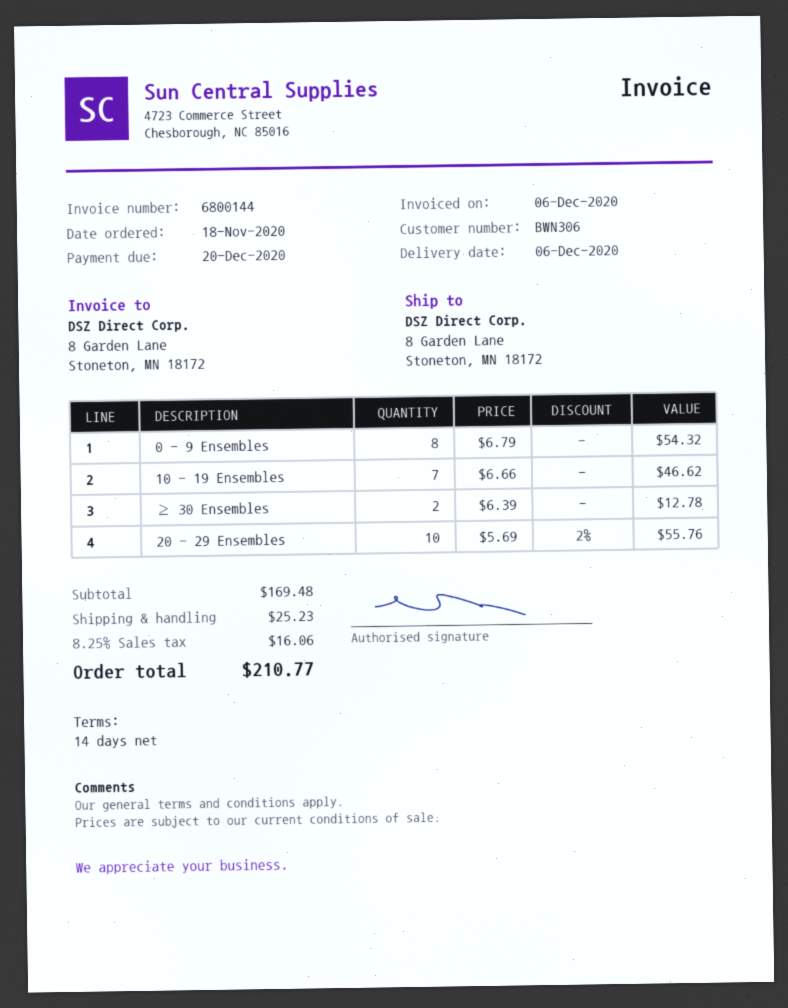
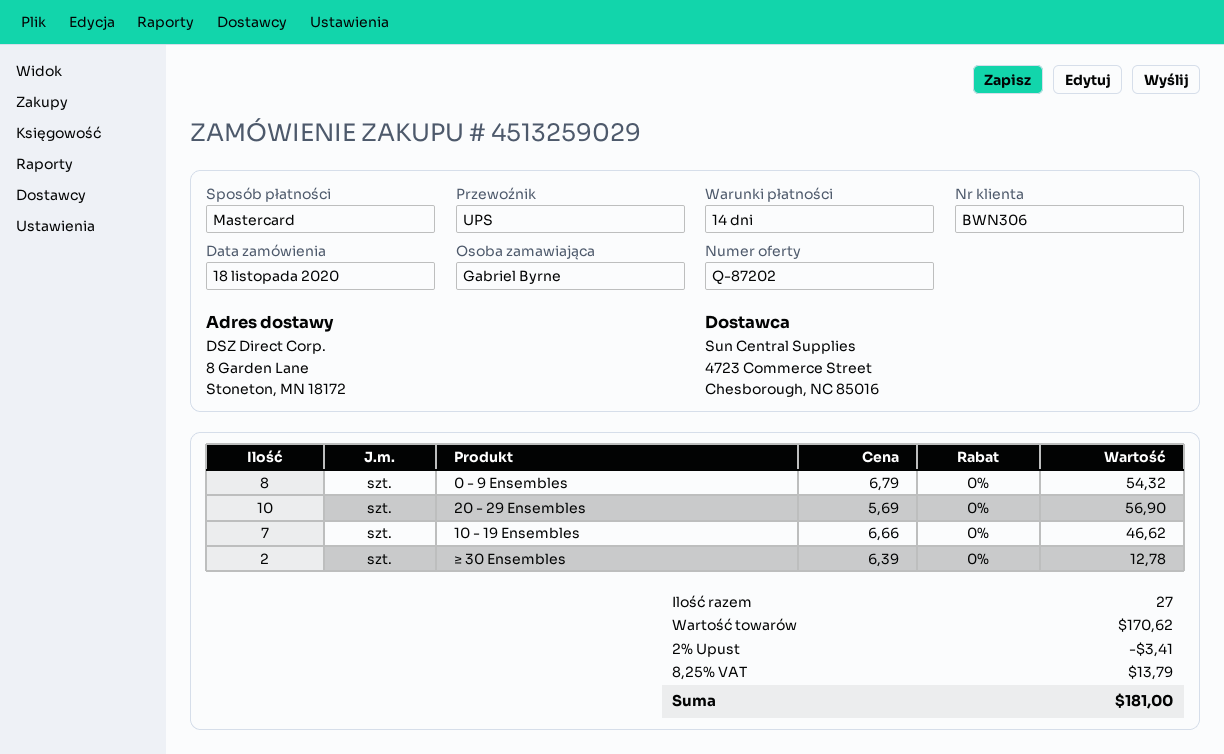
20 - 29 Ensembles: 10 x 5.69 - 2% = 55.76 -> 10 x 5.69 = 56.90
subtotal: 169.48 -> 170.62
discount: none -> 2% = 3.41
shipping: 25.23 -> none
tax: 8.25% = 16.06 -> 8.25% = 13.79
total: 210.77 -> 181.00

